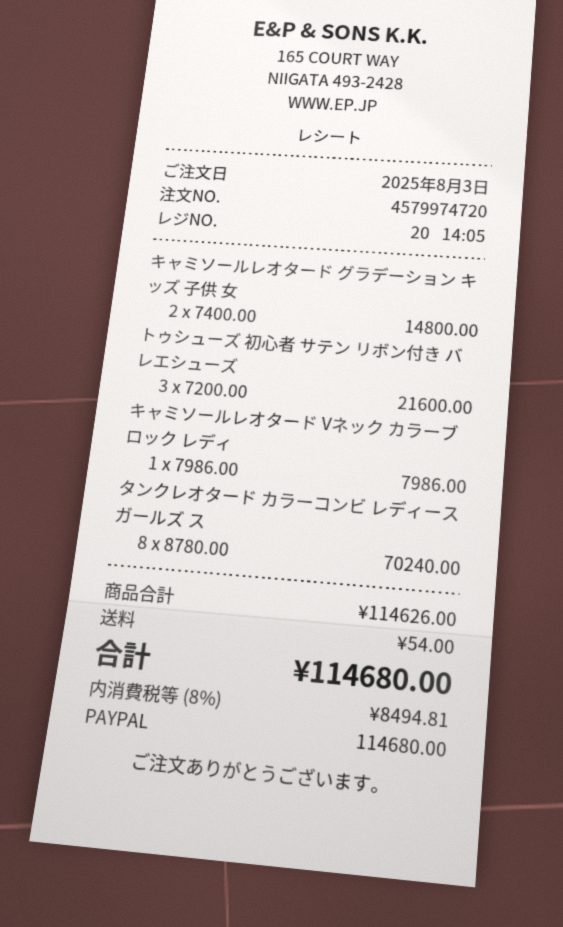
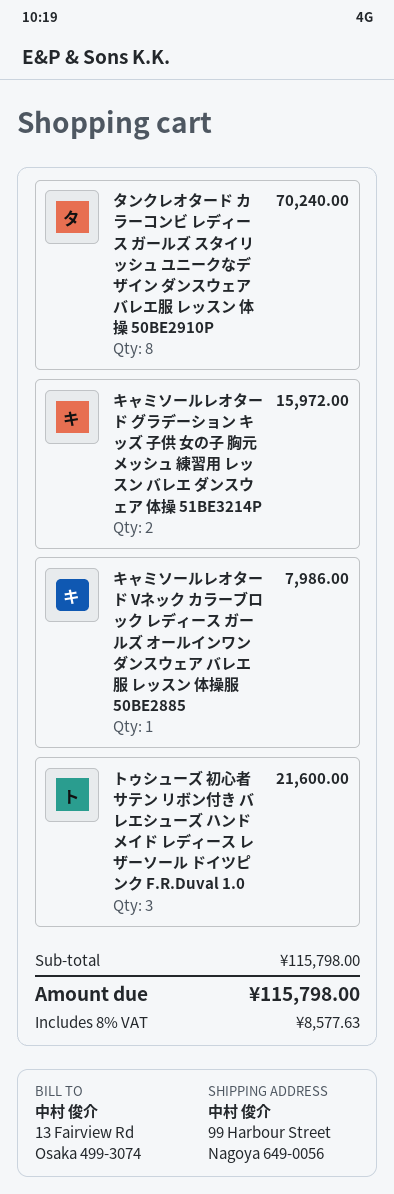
キャミソールレオタード グラデーション キッズ 子供 女: 2 for 14800.00 -> 2 for 15972.00
subtotal: 114626.00 -> 115798.00
shipping: 54.00 -> none
tax: 8% = 8494.81 -> 8% = 8577.63
total: 114680.00 -> 115798.00

